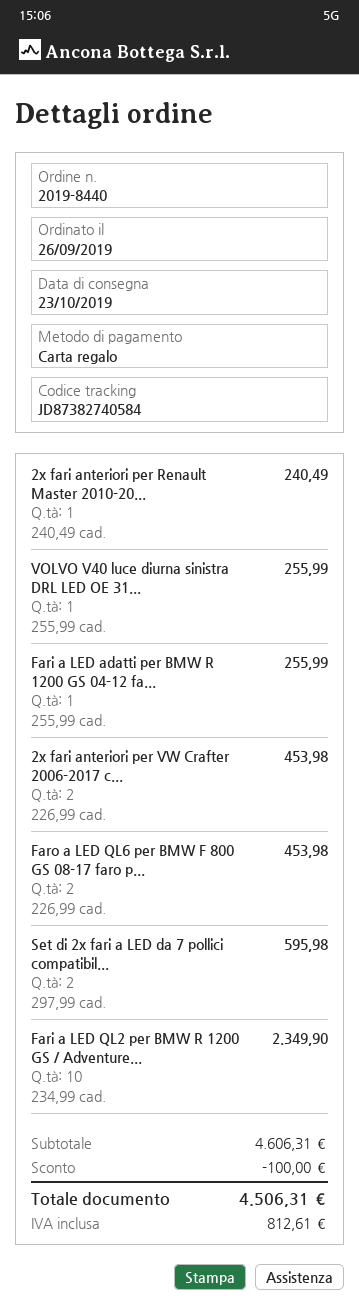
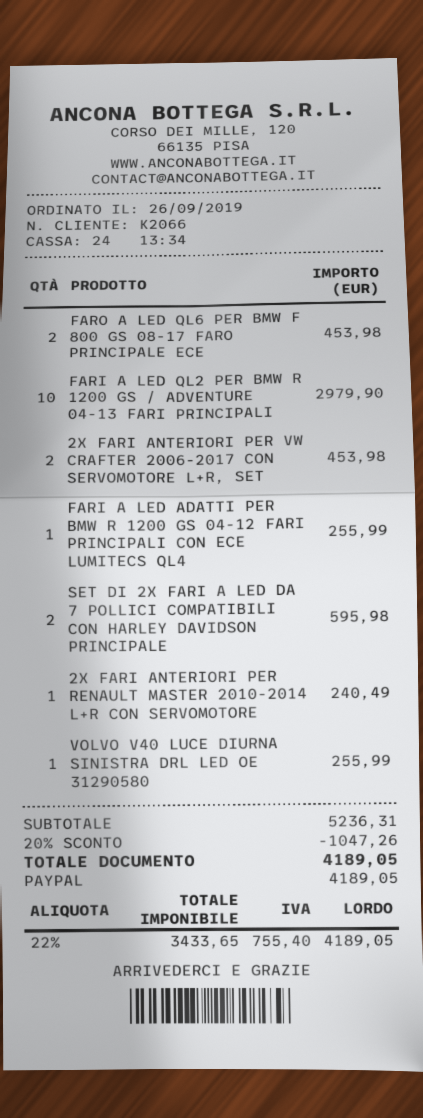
payment method: gift card -> PayPal
Fari a LED QL2 per BMW R 1200 GS / Adventure...: 10 for 2349.90 -> 10 for 2979.90
subtotal: 4606.31 -> 5236.31
discount: 100.00 -> 1047.26
tax: 812.61 -> 755.40
total: 4506.31 -> 4189.05

